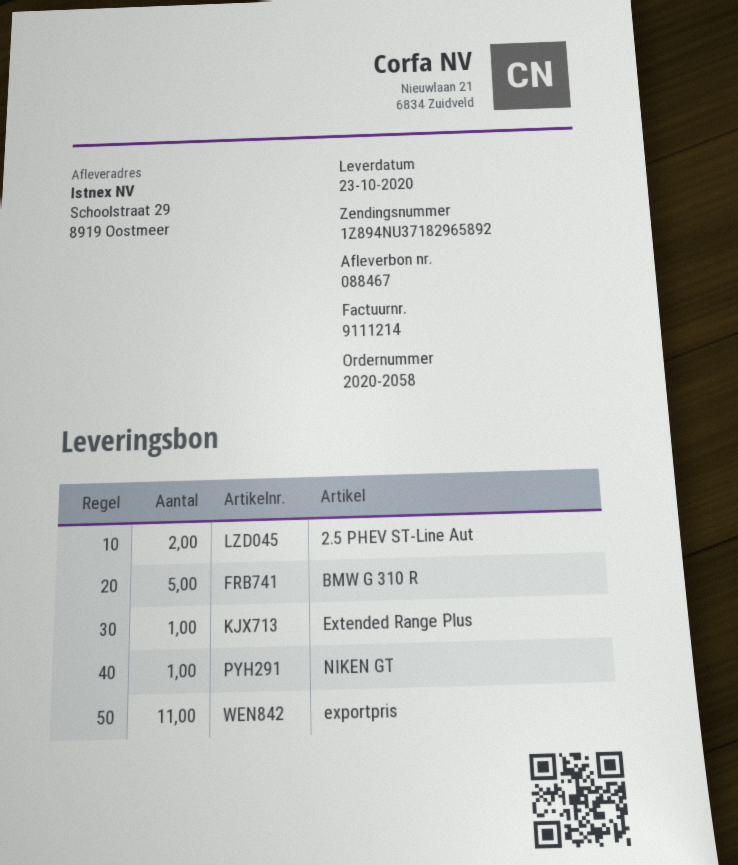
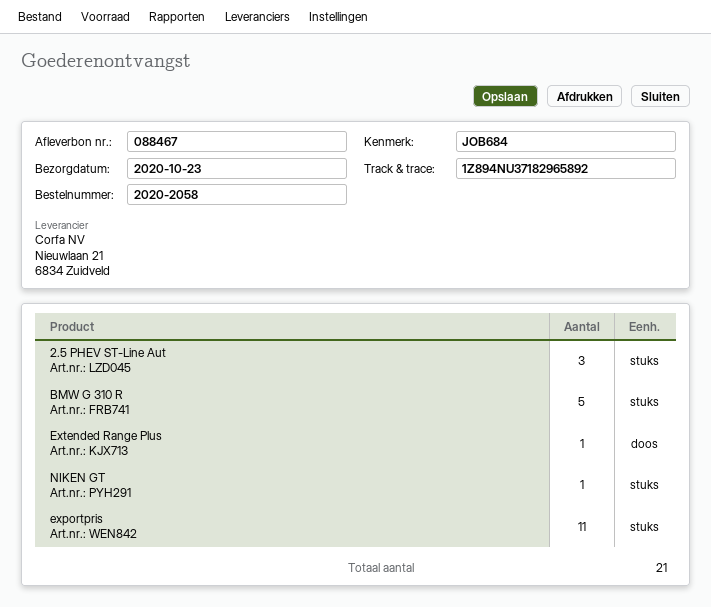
2.5 PHEV ST-Line Aut: 2 -> 3

